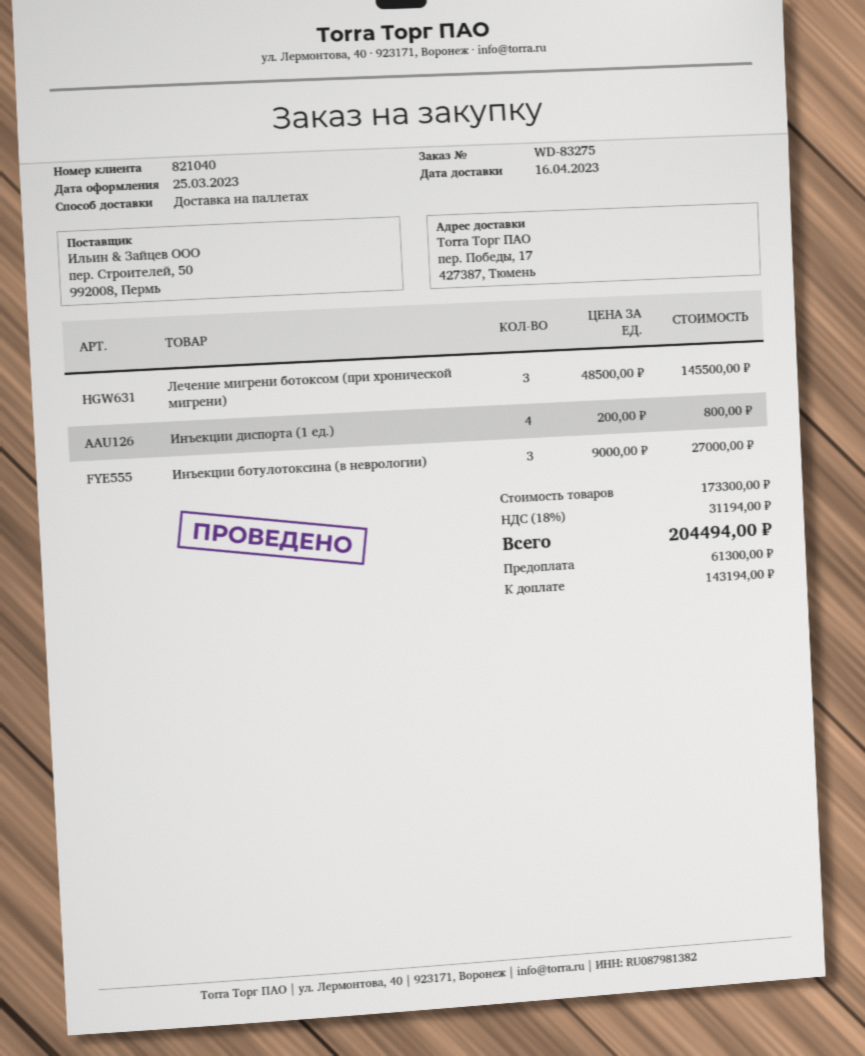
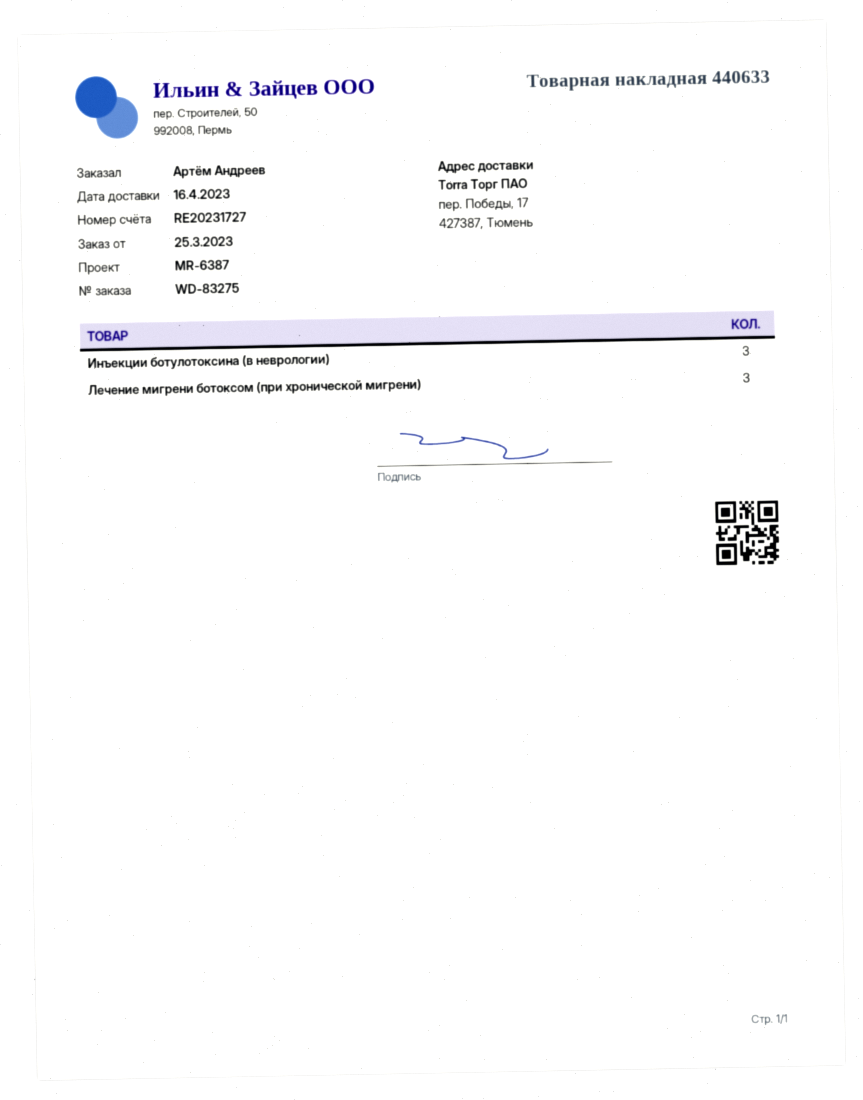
Инъекции диспорта (1 ед.): 4 -> none

